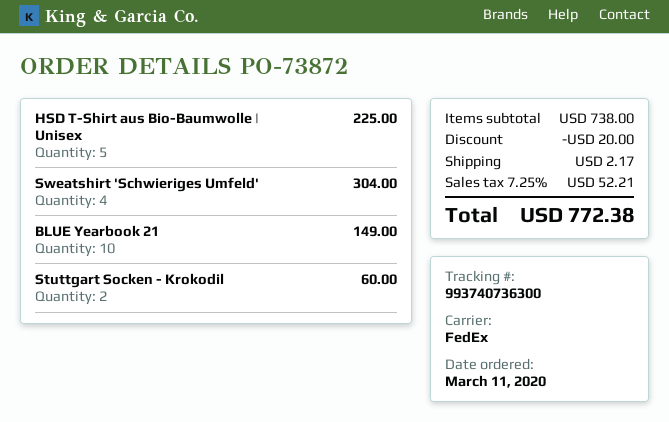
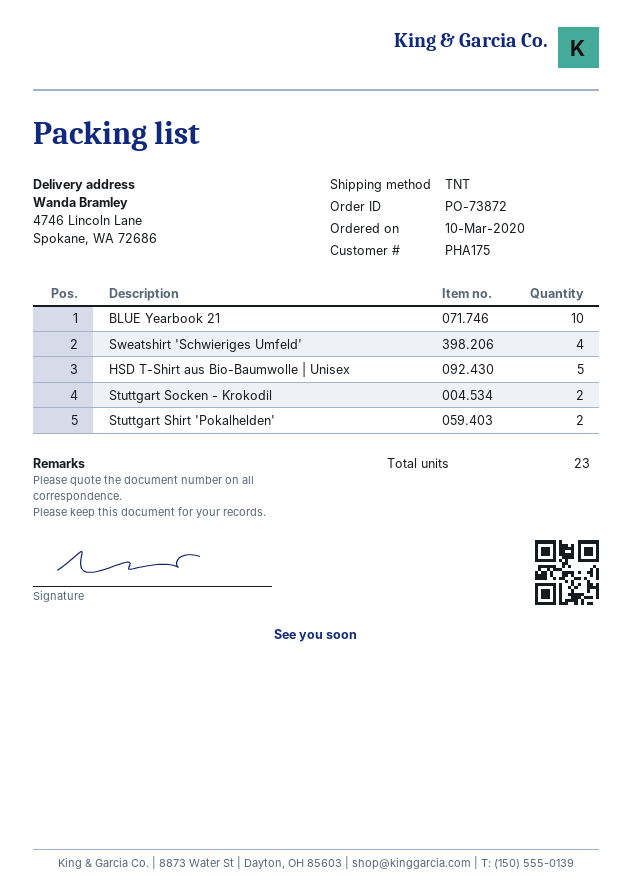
order date: 2020-03-11 -> 2020-03-10
shipping method: FedEx -> TNT
Stuttgart Shirt 'Pokalhelden': none -> 2

